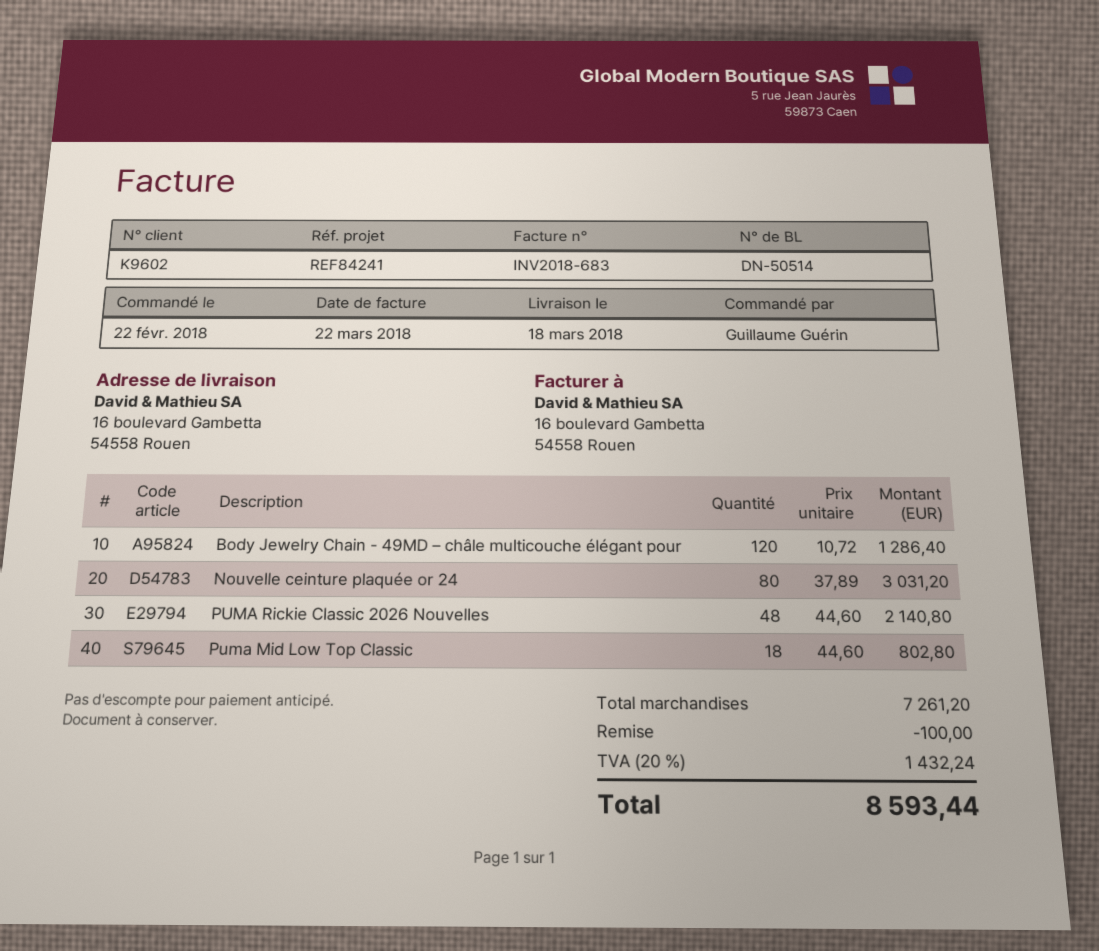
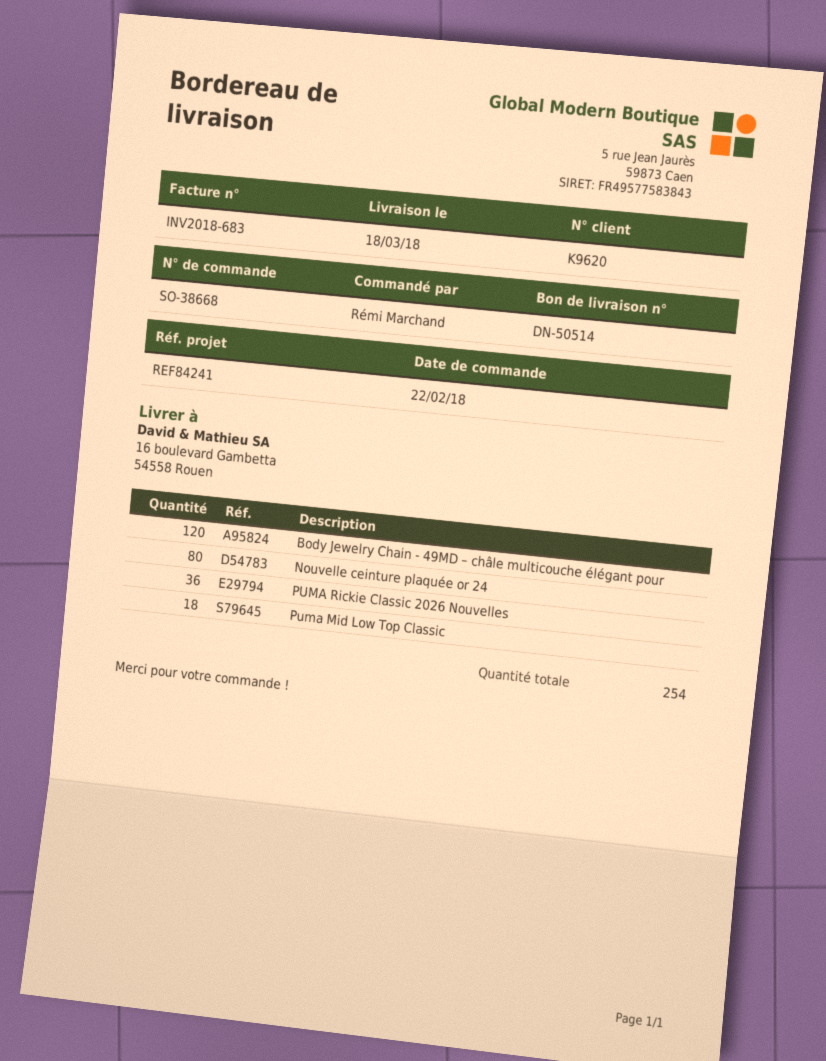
customer number: K9602 -> K9620
ordered by: Guillaume Guérin -> Rémi Marchand
PUMA Rickie Classic 2026 Nouvelles: 48 -> 36

